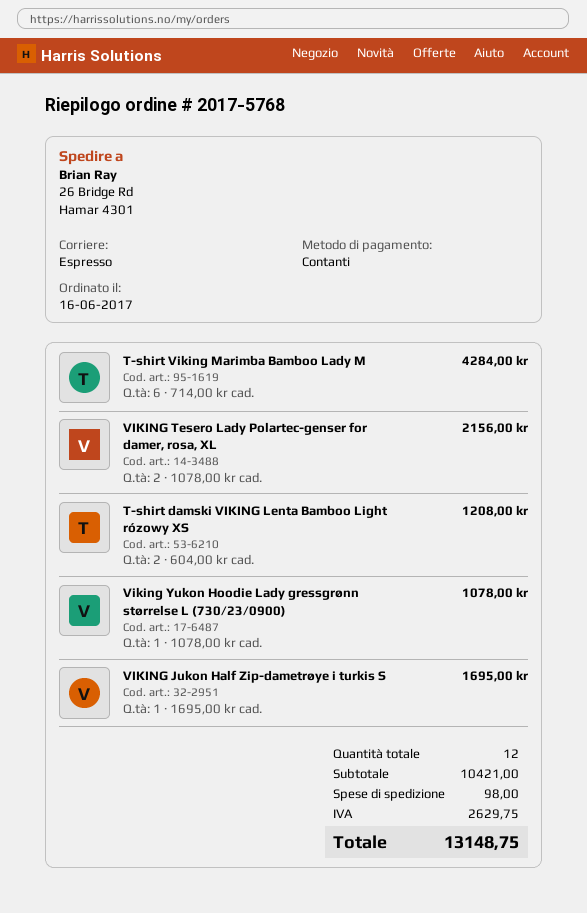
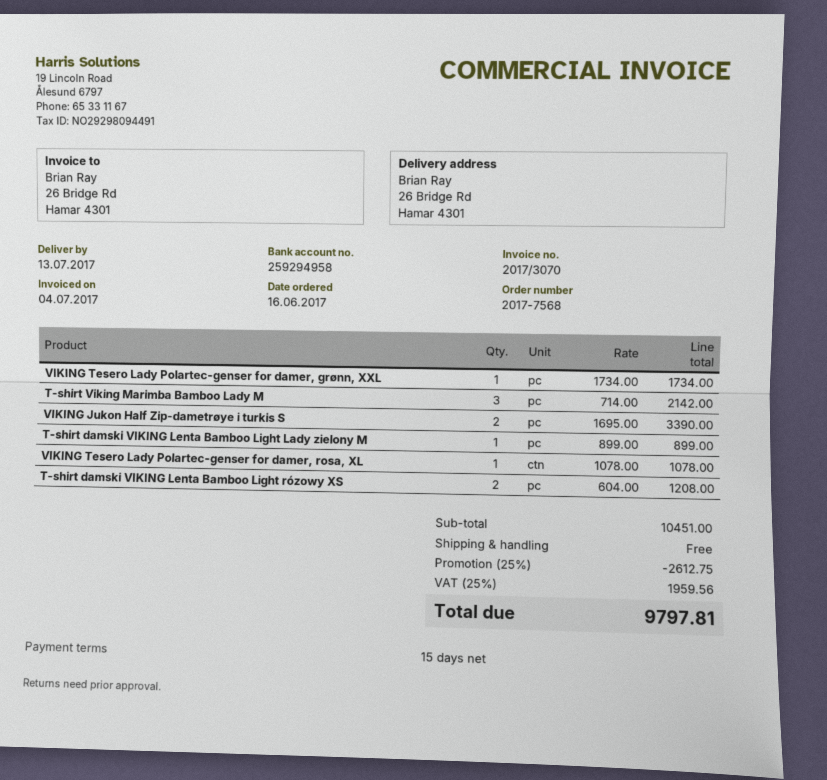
order number: 2017-5768 -> 2017-7568
T-shirt Viking Marimba Bamboo Lady M: 6 x 714.00 = 4284.00 -> 3 x 714.00 = 2142.00
VIKING Tesero Lady Polartec-genser for damer, rosa, XL: 2 x 1078.00 = 2156.00 -> 1 x 1078.00 = 1078.00
Viking Yukon Hoodie Lady gressgrønn størrelse L (730/23/0900): 1 x 1078.00 = 1078.00 -> none
VIKING Jukon Half Zip-dametrøye i turkis S: 1 x 1695.00 = 1695.00 -> 2 x 1695.00 = 3390.00
VIKING Tesero Lady Polartec-genser for damer, grønn, XXL: none -> 1 x 1734.00 = 1734.00
T-shirt damski VIKING Lenta Bamboo Light Lady zielony M: none -> 1 x 899.00 = 899.00
subtotal: 10421.00 -> 10451.00
discount: none -> 25% = 2612.75
shipping: 98.00 -> 0.00
tax: 2629.75 -> 1959.56
total: 13148.75 -> 9797.81

